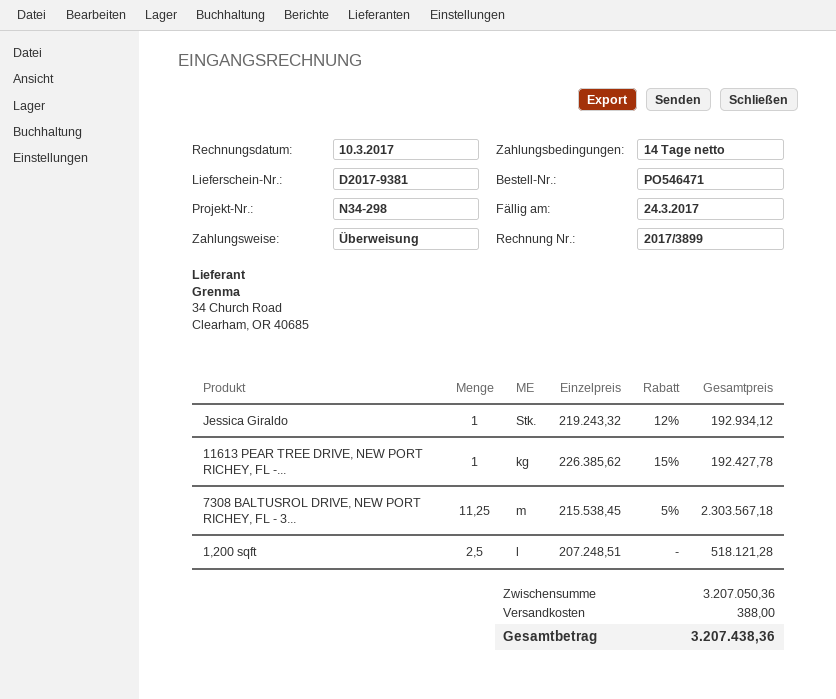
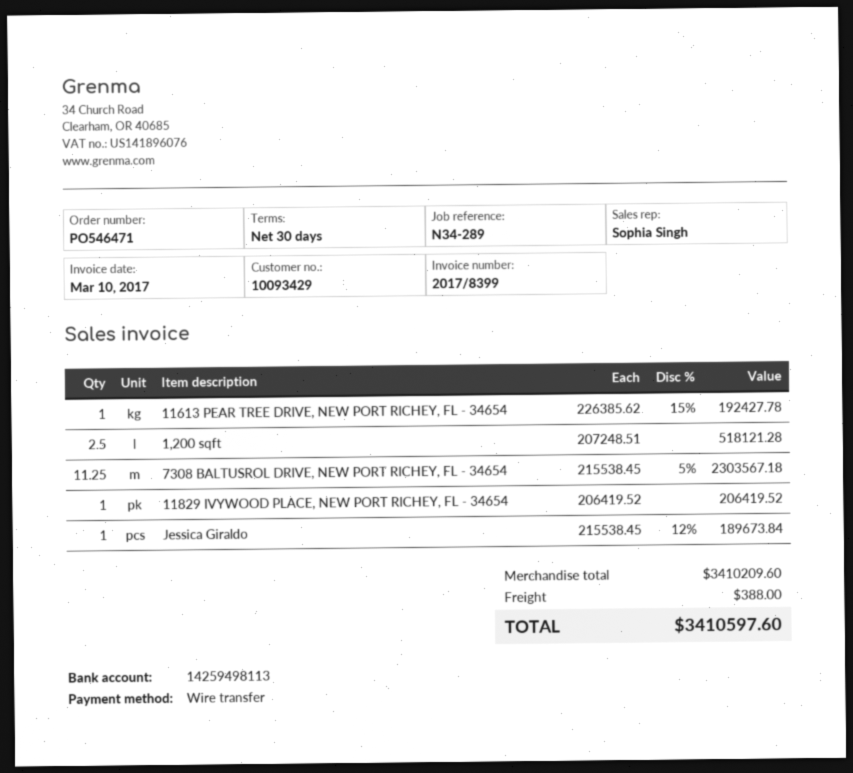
invoice number: 2017/3899 -> 2017/8399
payment terms: 14 days -> 30 days
reference: N34-298 -> N34-289
Jessica Giraldo: 1 x 219243.32 - 12% = 192934.12 -> 1 x 215538.45 - 12% = 189673.84
11829 IVYWOOD PLACE, NEW PORT RICHEY, FL - 34654: none -> 1 x 206419.52 = 206419.52
subtotal: 3207050.36 -> 3410209.60
total: 3207438.36 -> 3410597.60

